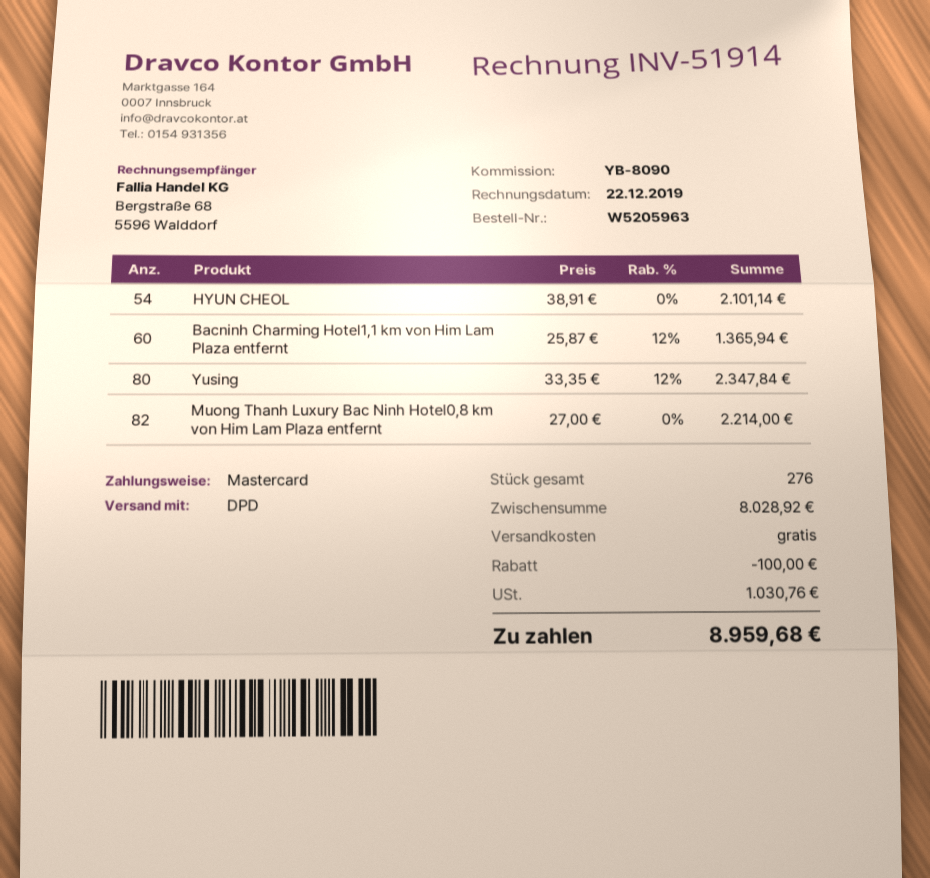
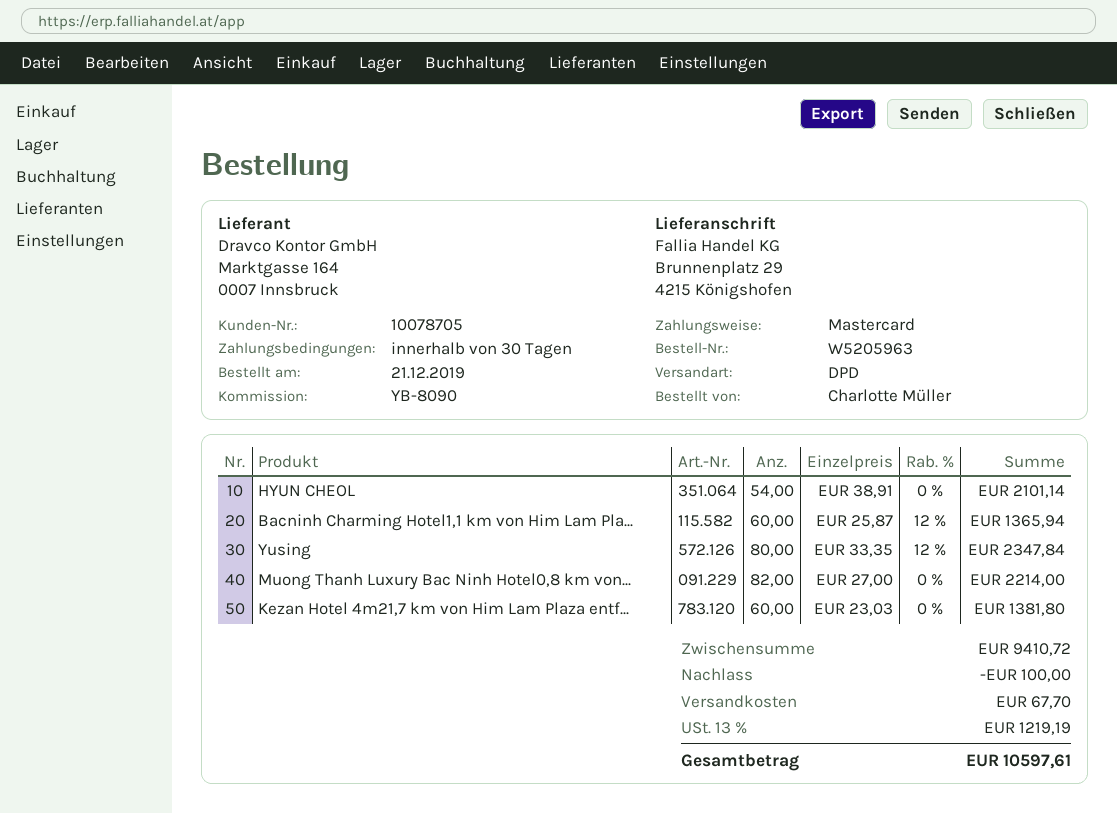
Kezan Hotel 4m21,7 km von Him Lam Plaza entf...: none -> 60 x 23.03 = 1381.80
subtotal: 8028.92 -> 9410.72
shipping: 0.00 -> 67.70
tax: 1030.76 -> 1219.19
total: 8959.68 -> 10597.61

